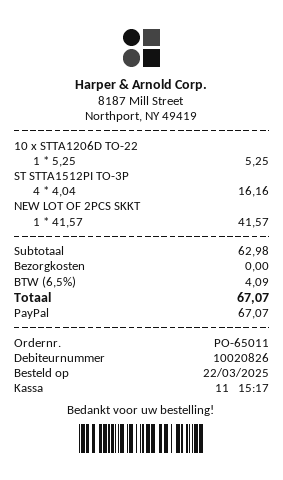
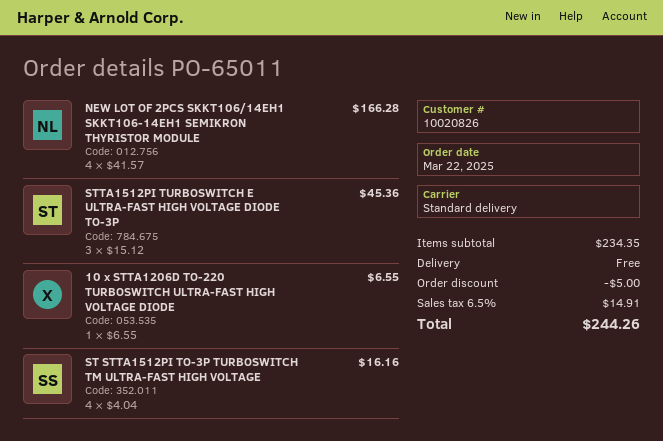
10 x STTA1206D TO-22: 1 x 5.25 = 5.25 -> 1 x 6.55 = 6.55
NEW LOT OF 2PCS SKKT: 1 x 41.57 = 41.57 -> 4 x 41.57 = 166.28
STTA1512PI TURBOSWITCH E ULTRA-FAST HIGH VOLTAGE DIODE TO-3P: none -> 3 x 15.12 = 45.36
subtotal: 62.98 -> 234.35
discount: none -> 5.00
tax: 6.5% = 4.09 -> 6.5% = 14.91
total: 67.07 -> 244.26

